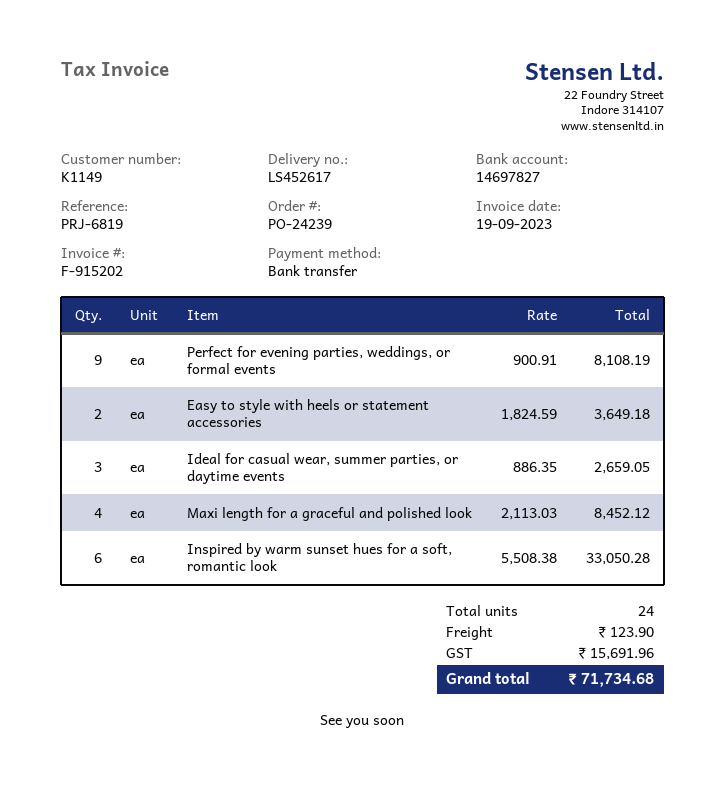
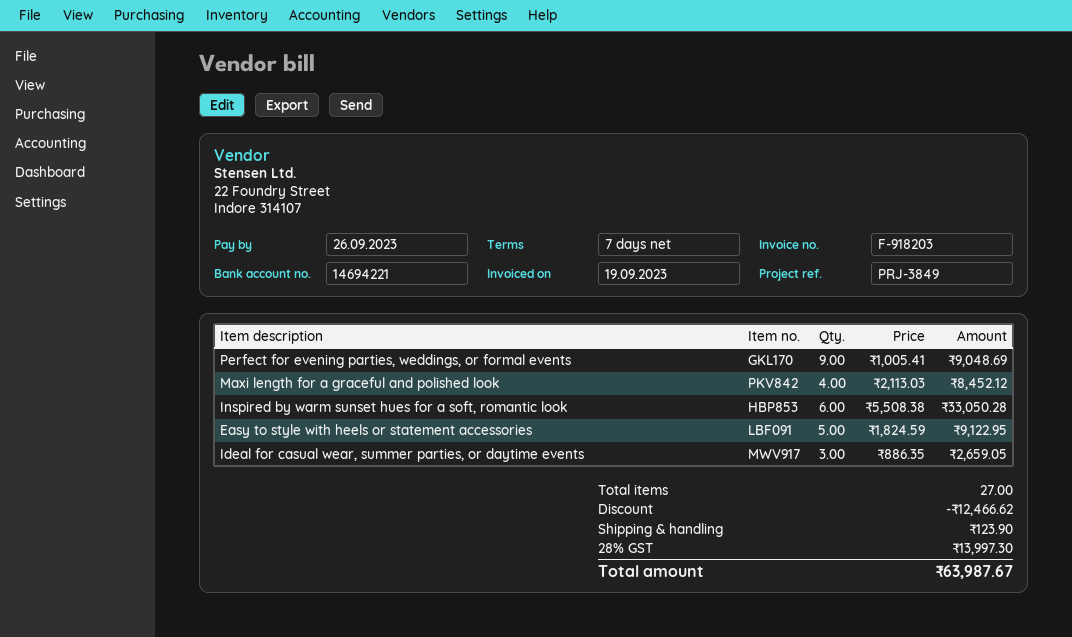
invoice number: F-915202 -> F-918203
reference: PRJ-6819 -> PRJ-3849
bank account: 14697827 -> 14694221
Perfect for evening parties, weddings, or formal events: 9 x 900.91 = 8108.19 -> 9 x 1005.41 = 9048.69
Easy to style with heels or statement accessories: 2 x 1824.59 = 3649.18 -> 5 x 1824.59 = 9122.95
total quantity: 24 -> 27
discount: none -> 12466.62
tax: 15691.96 -> 13997.30
total: 71734.68 -> 63987.67

